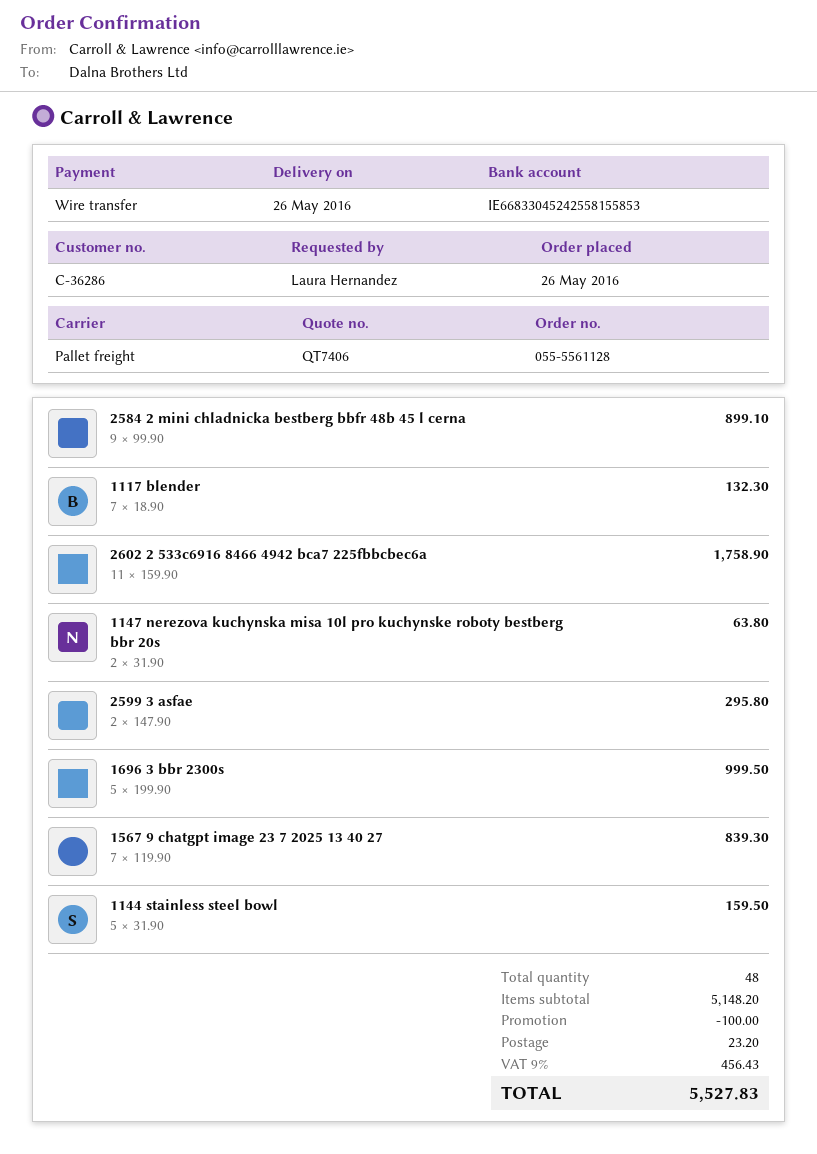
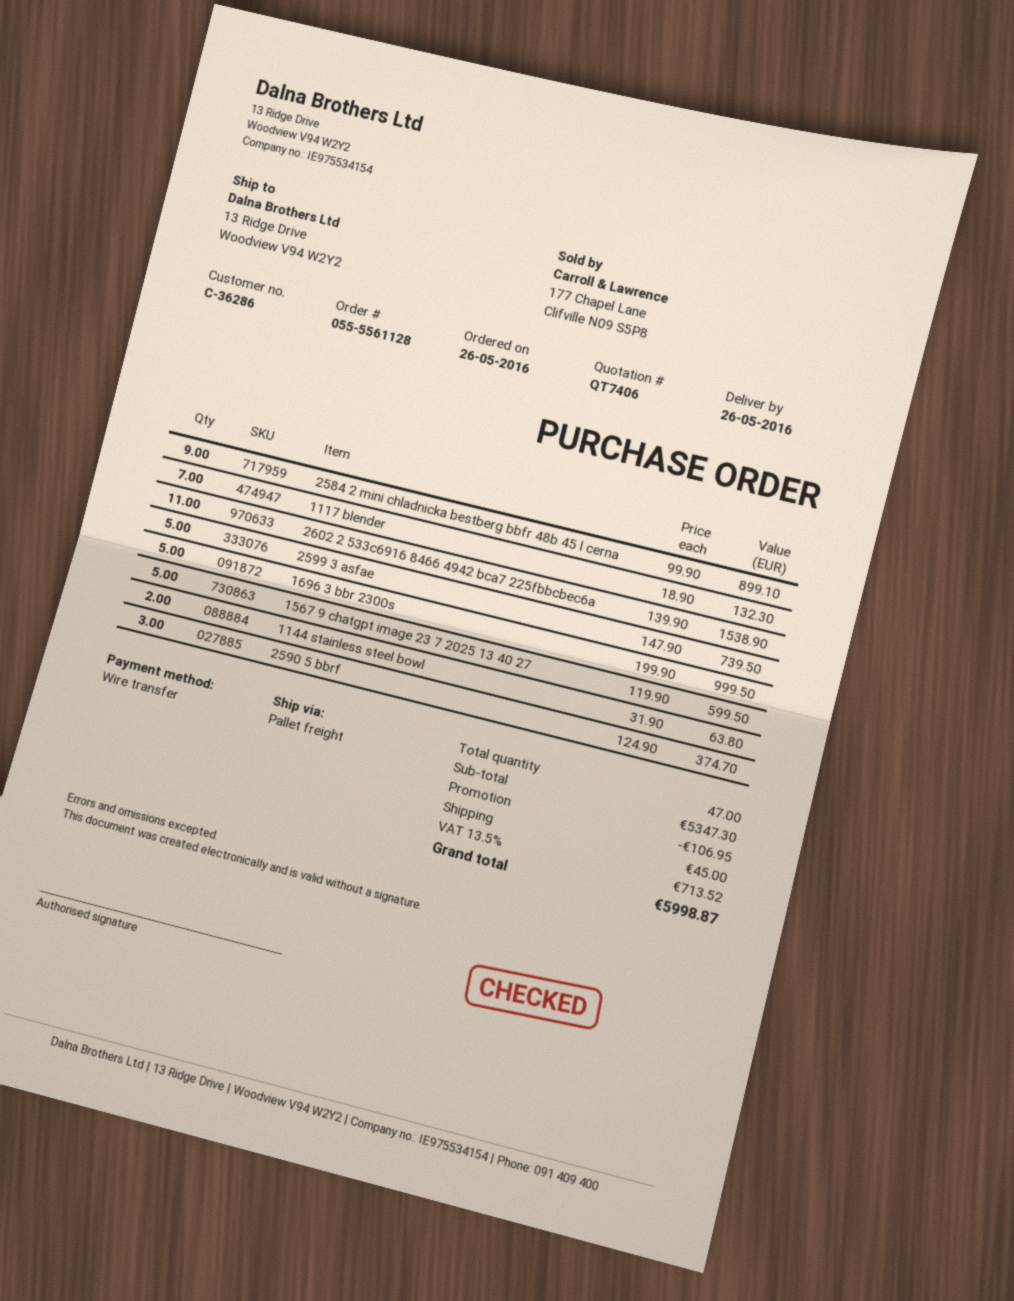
2602 2 533c6916 8466 4942 bca7 225fbbcbec6a: 11 x 159.90 = 1758.90 -> 11 x 139.90 = 1538.90
1147 nerezova kuchynska misa 10l pro kuchynske roboty bestberg bbr 20s: 2 x 31.90 = 63.80 -> none
2599 3 asfae: 2 x 147.90 = 295.80 -> 5 x 147.90 = 739.50
1567 9 chatgpt image 23 7 2025 13 40 27: 7 x 119.90 = 839.30 -> 5 x 119.90 = 599.50
1144 stainless steel bowl: 5 x 31.90 = 159.50 -> 2 x 31.90 = 63.80
2590 5 bbrf: none -> 3 x 124.90 = 374.70
total quantity: 48 -> 47
subtotal: 5148.20 -> 5347.30
discount: 100.00 -> 106.95
shipping: 23.20 -> 45.00
tax: 9% = 456.43 -> 13.5% = 713.52
total: 5527.83 -> 5998.87

